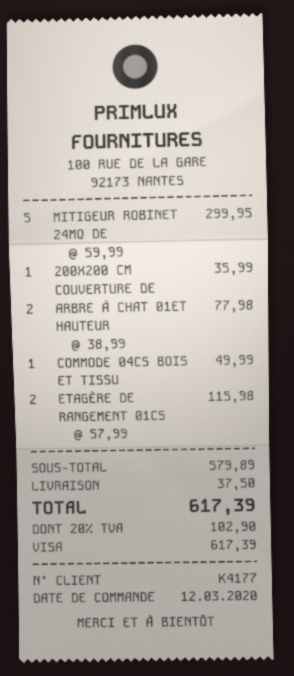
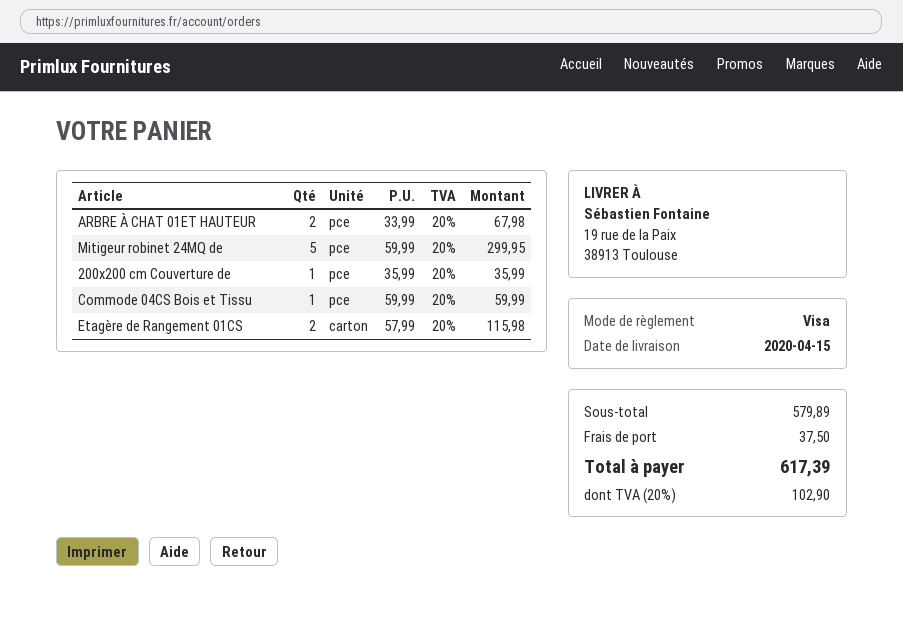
ARBRE À CHAT 01ET HAUTEUR: 2 x 38.99 = 77.98 -> 2 x 33.99 = 67.98
COMMODE 04CS BOIS ET TISSU: 1 x 49.99 = 49.99 -> 1 x 59.99 = 59.99

